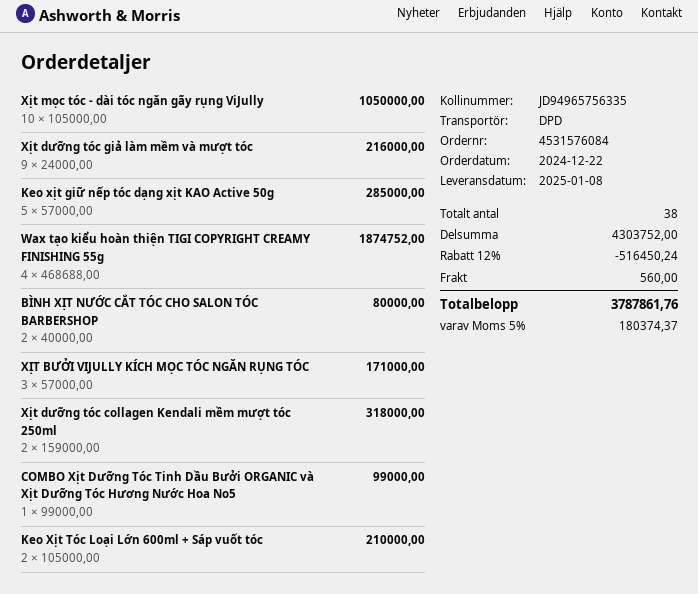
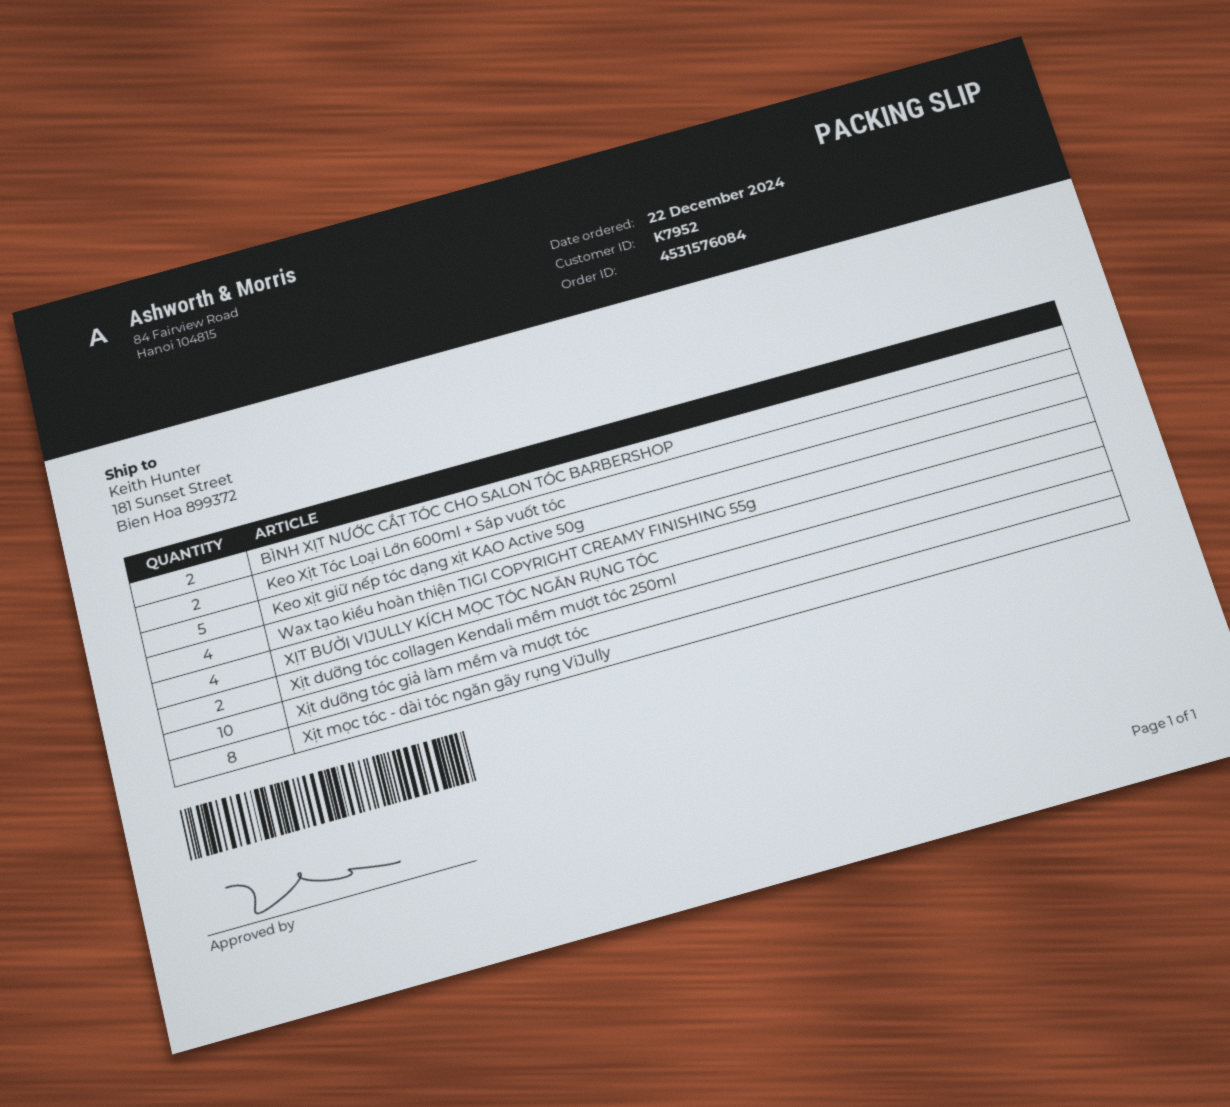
Xịt mọc tóc - dài tóc ngăn gãy rụng ViJully: 10 -> 8
Xịt dưỡng tóc giả làm mềm và mượt tóc: 9 -> 10
XỊT BƯỞI VIJULLY KÍCH MỌC TÓC NGĂN RỤNG TÓC: 3 -> 4
COMBO Xịt Dưỡng Tóc Tinh Dầu Bưởi ORGANIC và Xịt Dưỡng Tóc Hương Nước Hoa No5: 1 -> none

